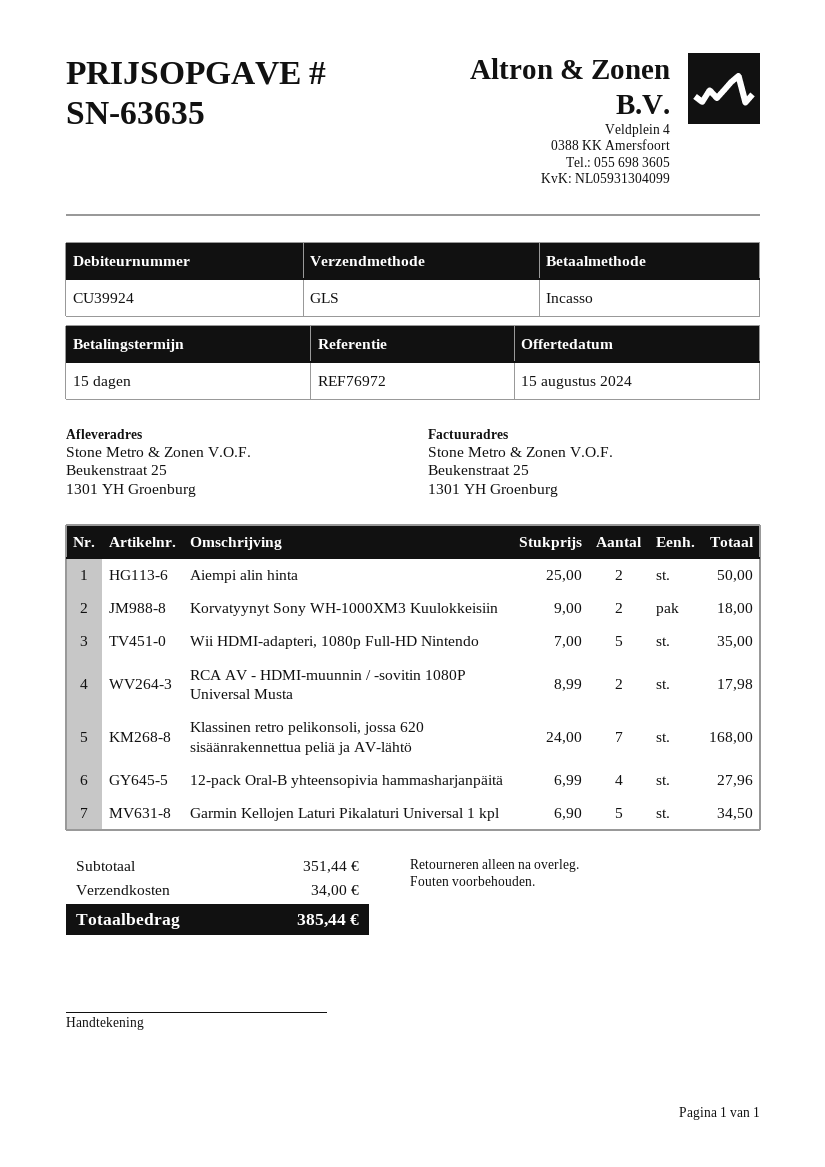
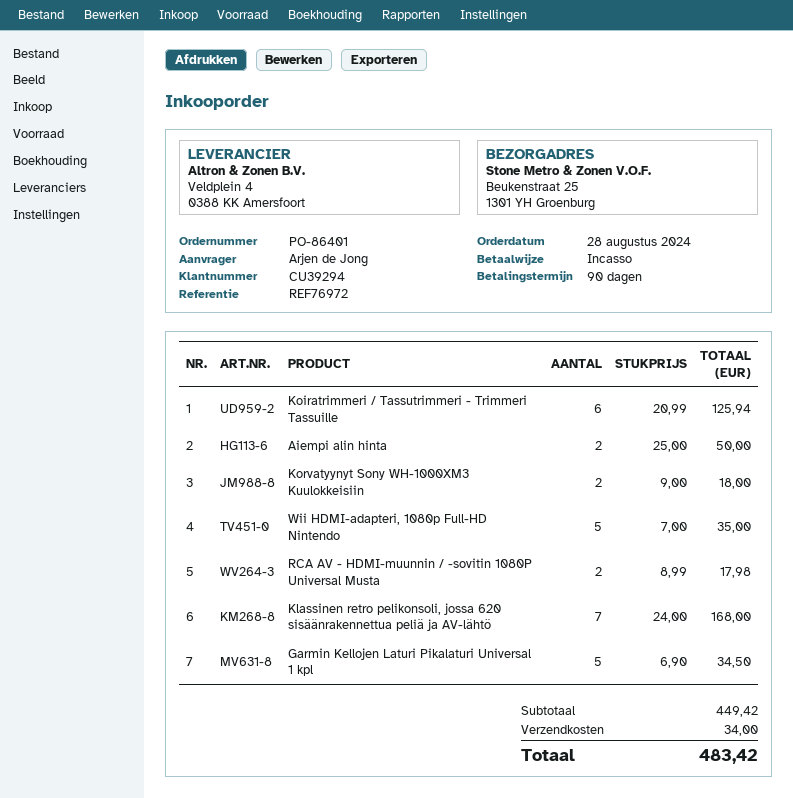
payment terms: 15 days -> 90 days
customer number: CU39924 -> CU39294
12-pack Oral-B yhteensopivia hammasharjanpäitä: 4 x 6.99 = 27.96 -> none
Koiratrimmeri / Tassutrimmeri - Trimmeri Tassuille: none -> 6 x 20.99 = 125.94
subtotal: 351.44 -> 449.42
total: 385.44 -> 483.42

